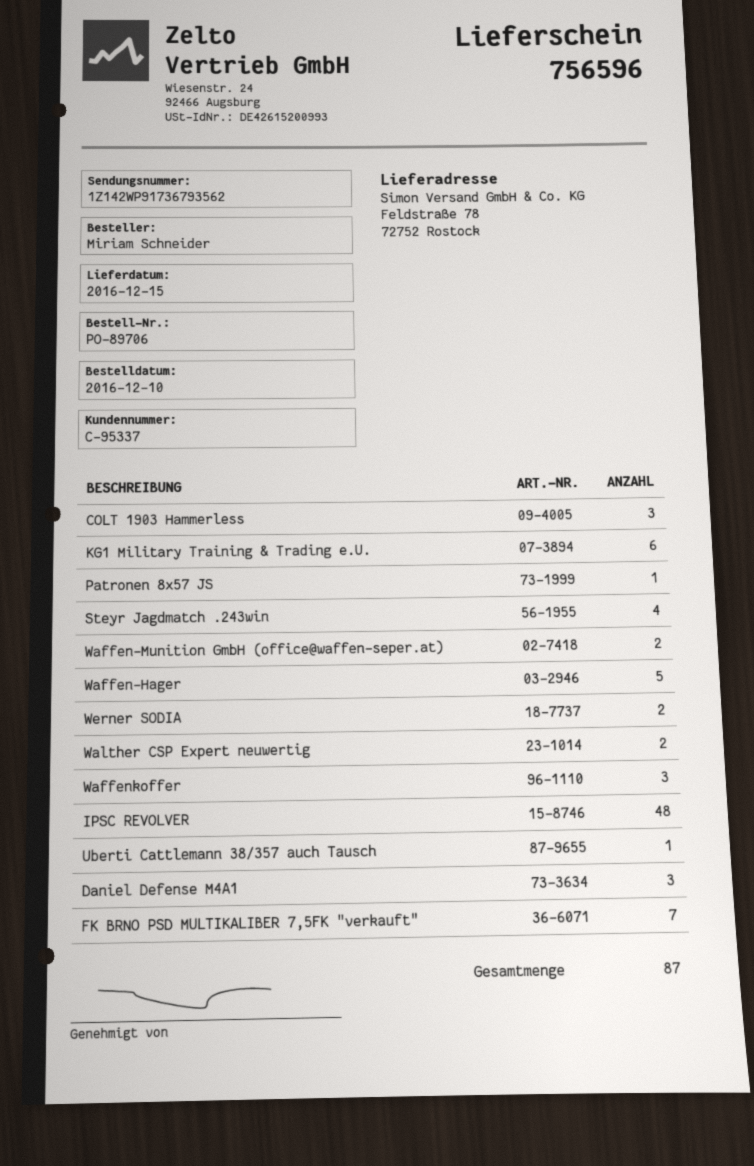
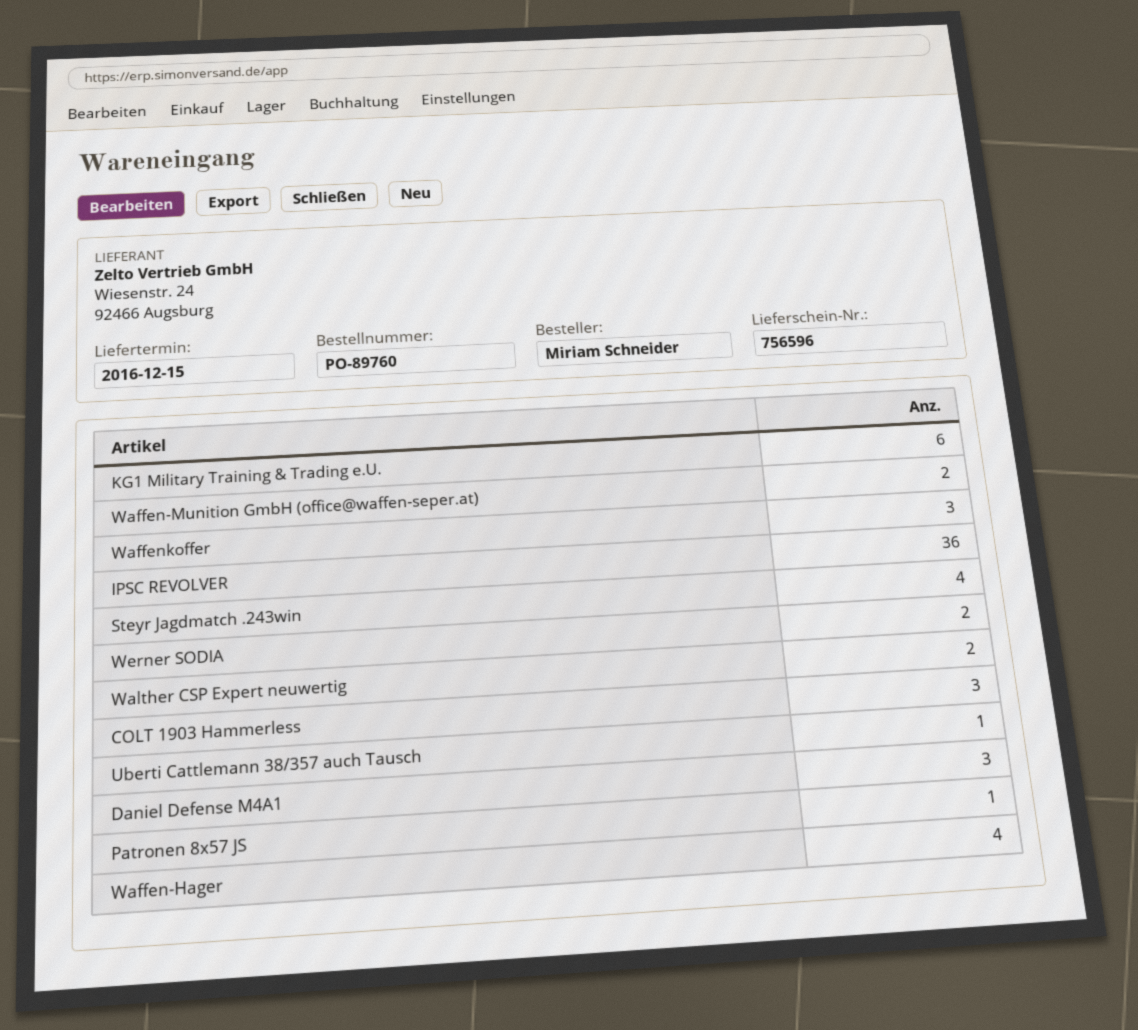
order number: PO-89706 -> PO-89760
Waffen-Hager: 5 -> 4
IPSC REVOLVER: 48 -> 36
FK BRNO PSD MULTIKALIBER 7,5FK "verkauft": 7 -> none

